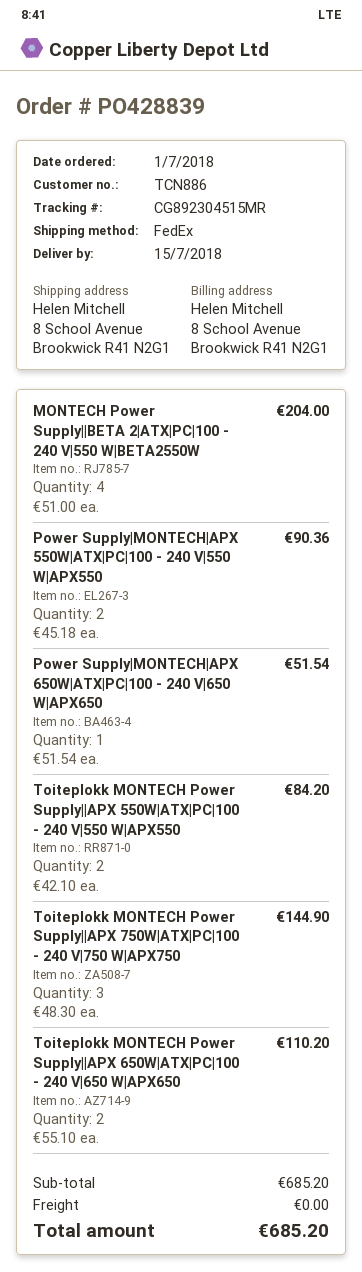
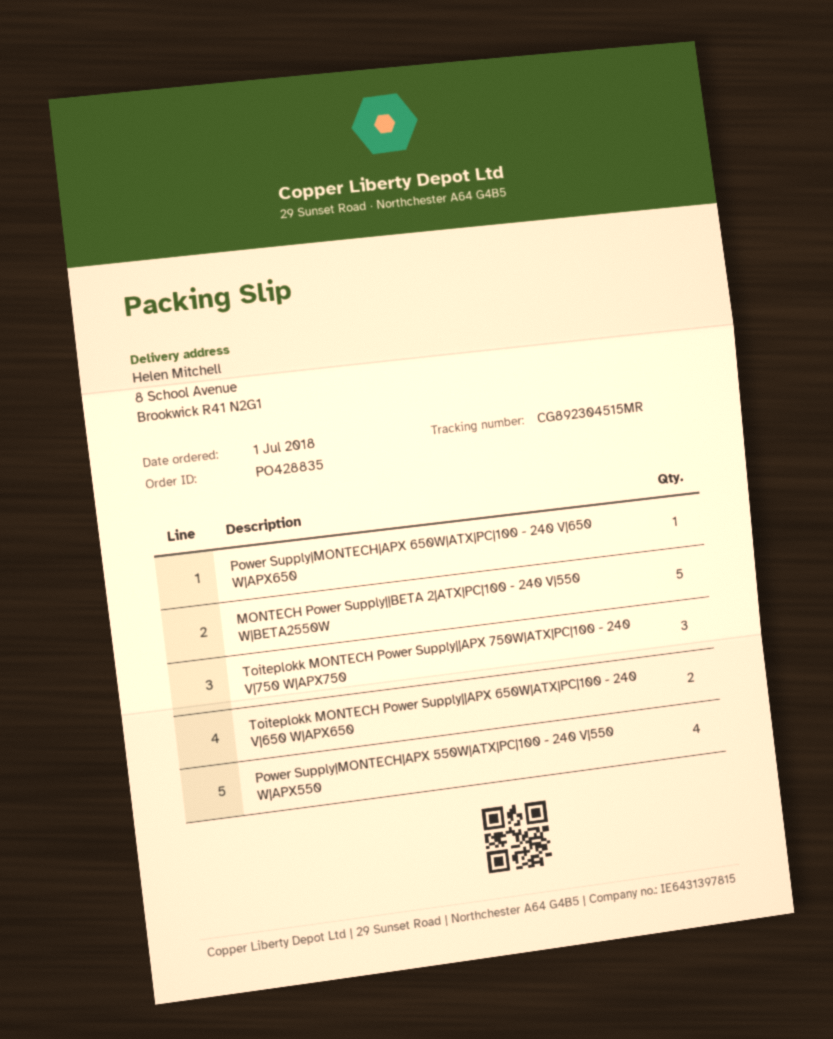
order number: PO428839 -> PO428835
MONTECH Power Supply||BETA 2|ATX|PC|100 - 240 V|550 W|BETA2550W: 4 -> 5
Power Supply|MONTECH|APX 550W|ATX|PC|100 - 240 V|550 W|APX550: 2 -> 4
Toiteplokk MONTECH Power Supply||APX 550W|ATX|PC|100 - 240 V|550 W|APX550: 2 -> none

